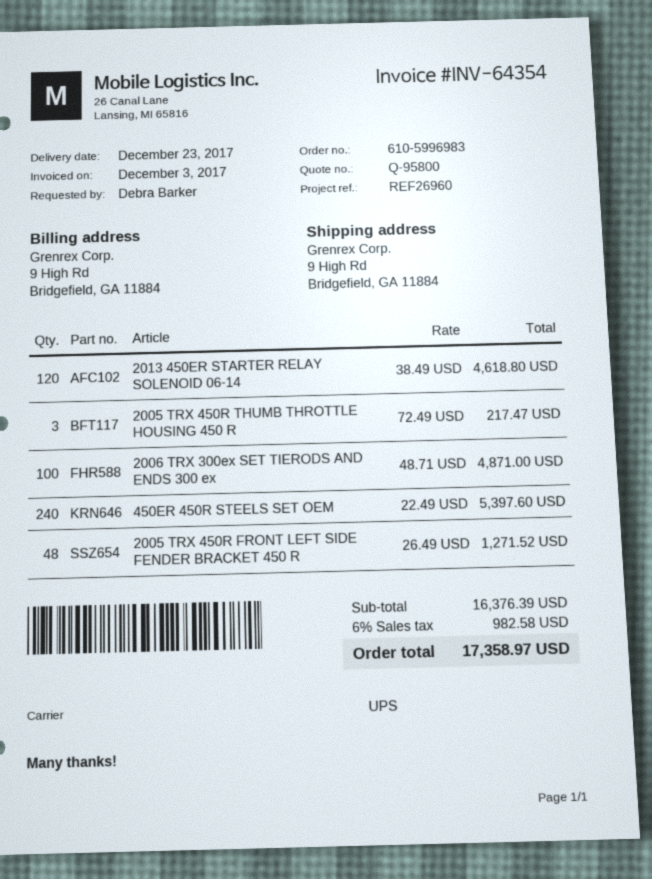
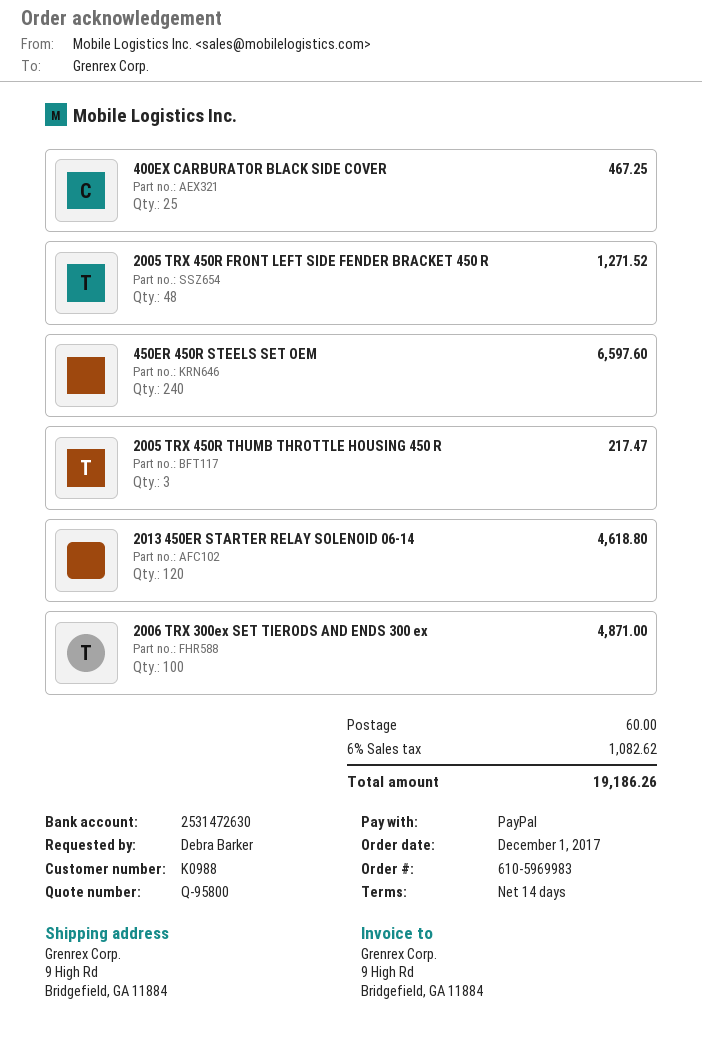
order number: 610-5996983 -> 610-5969983
450ER 450R STEELS SET OEM: 240 for 5397.60 -> 240 for 6597.60
400EX CARBURATOR BLACK SIDE COVER: none -> 25 for 467.25
shipping: none -> 60.00
tax: 6% = 982.58 -> 6% = 1082.62
total: 17358.97 -> 19186.26

